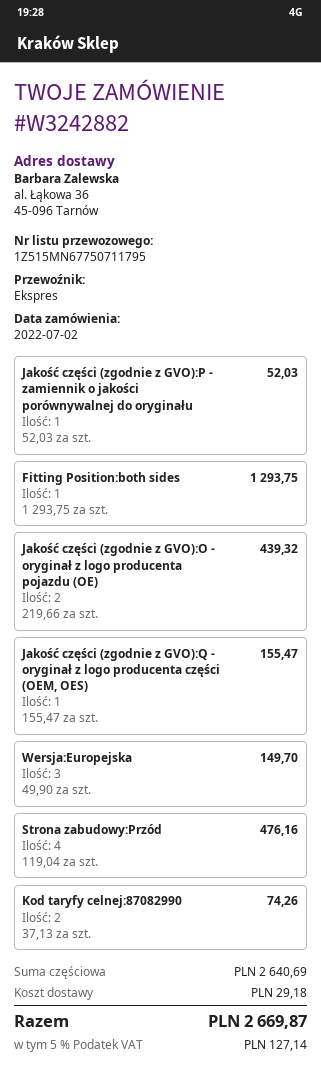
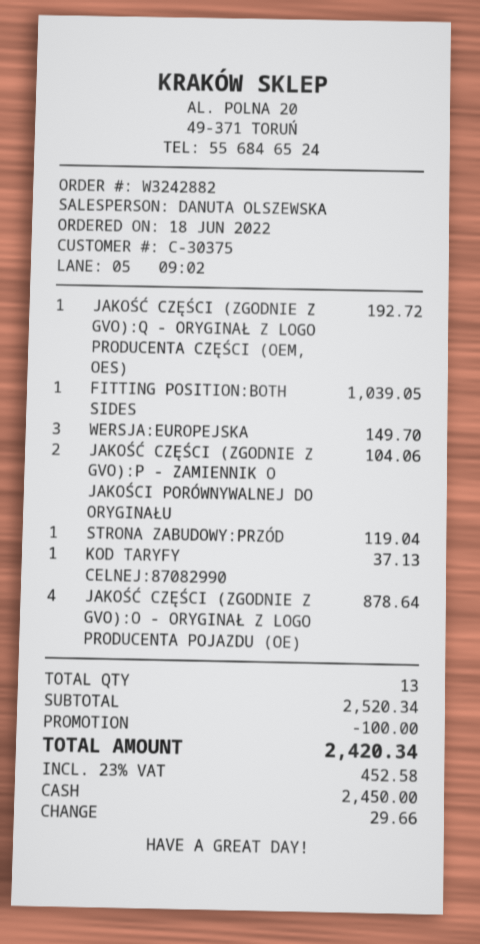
order date: 2022-07-02 -> 2022-06-18
Jakość części (zgodnie z GVO):P - zamiennik o jakości porównywalnej do oryginału: 1 for 52.03 -> 2 for 104.06
Fitting Position:both sides: 1 for 1293.75 -> 1 for 1039.05
Jakość części (zgodnie z GVO):O - oryginał z logo producenta pojazdu (OE): 2 for 439.32 -> 4 for 878.64
Jakość części (zgodnie z GVO):Q - oryginał z logo producenta części (OEM, OES): 1 for 155.47 -> 1 for 192.72
Strona zabudowy:Przód: 4 for 476.16 -> 1 for 119.04
Kod taryfy celnej:87082990: 2 for 74.26 -> 1 for 37.13
subtotal: 2640.69 -> 2520.34
discount: none -> 100.00
shipping: 29.18 -> none
tax: 5% = 127.14 -> 23% = 452.58
total: 2669.87 -> 2420.34

